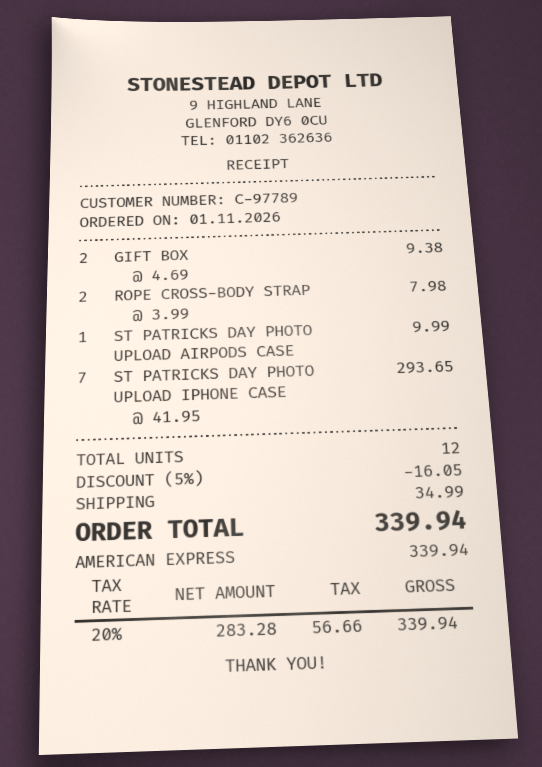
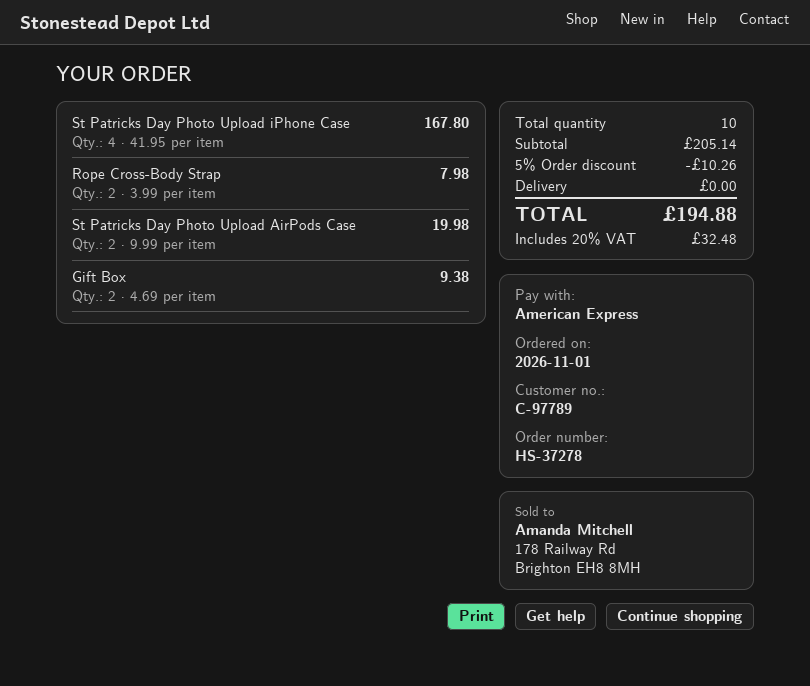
ST PATRICKS DAY PHOTO UPLOAD AIRPODS CASE: 1 x 9.99 = 9.99 -> 2 x 9.99 = 19.98
ST PATRICKS DAY PHOTO UPLOAD IPHONE CASE: 7 x 41.95 = 293.65 -> 4 x 41.95 = 167.80
total quantity: 12 -> 10
discount: 5% = 16.05 -> 5% = 10.26
shipping: 34.99 -> 0.00
tax: 20% = 56.66 -> 20% = 32.48
total: 339.94 -> 194.88

